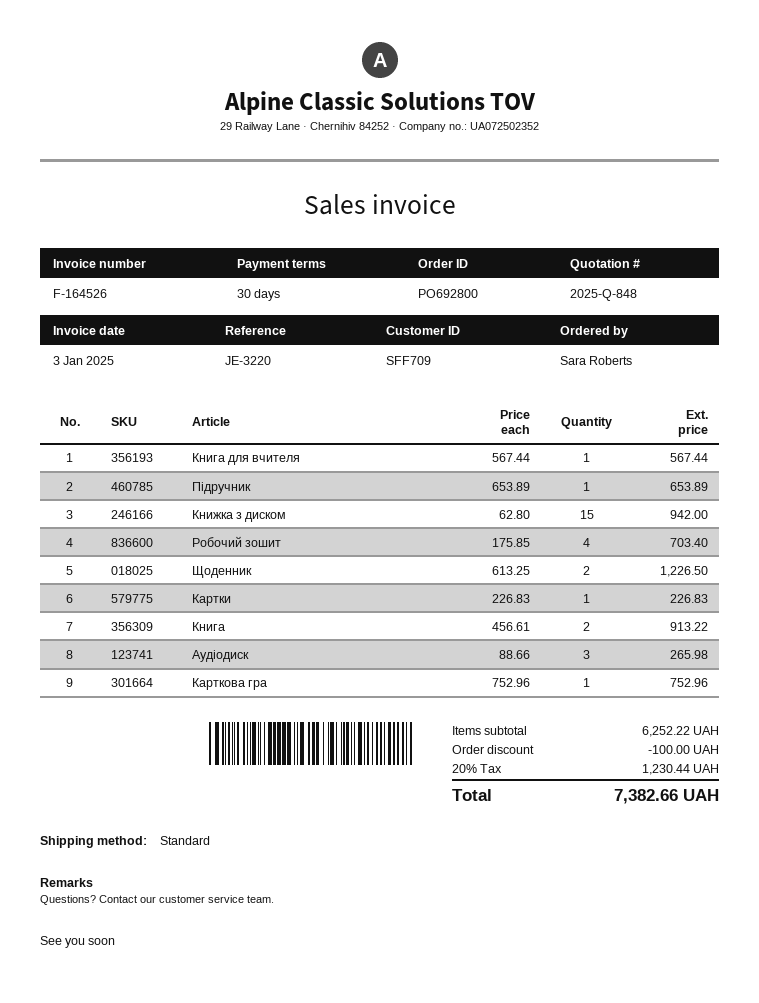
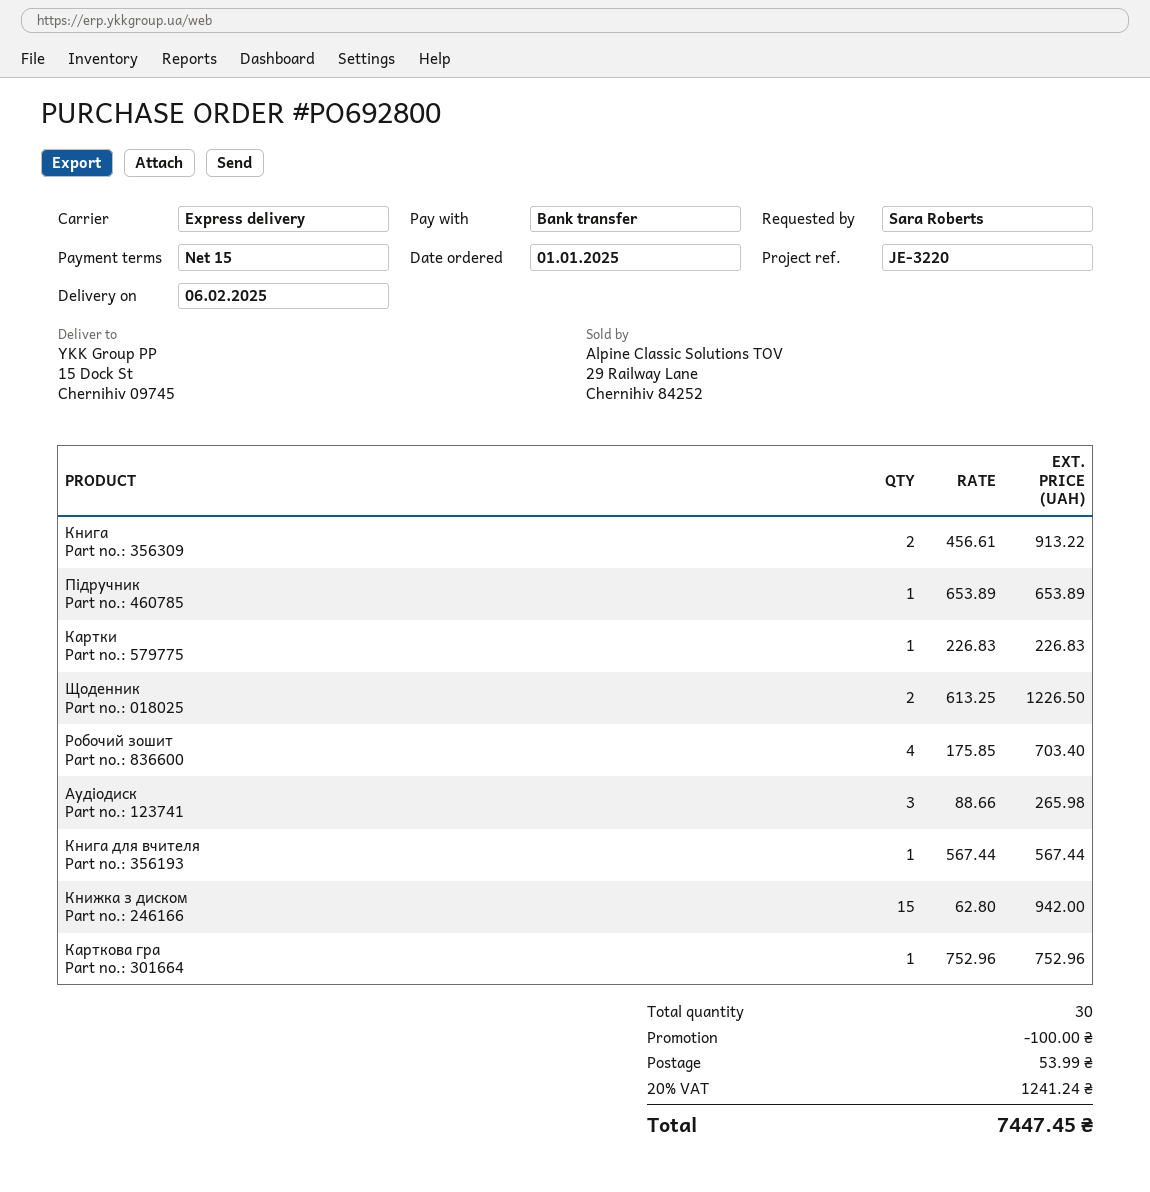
payment terms: 30 days -> 15 days
shipping method: standard -> express
shipping: none -> 53.99
tax: 20% = 1230.44 -> 20% = 1241.24
total: 7382.66 -> 7447.45

